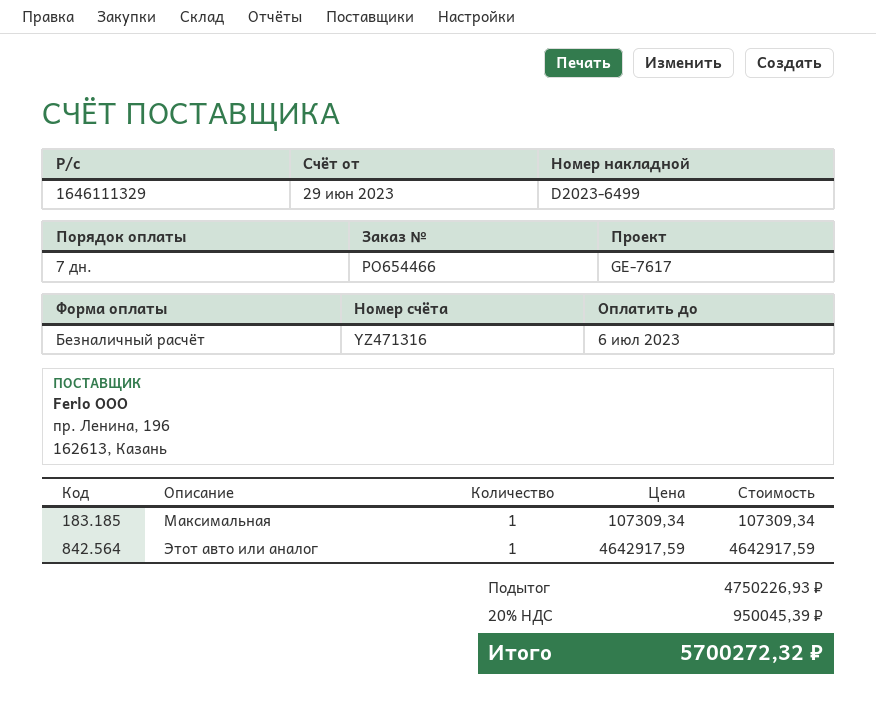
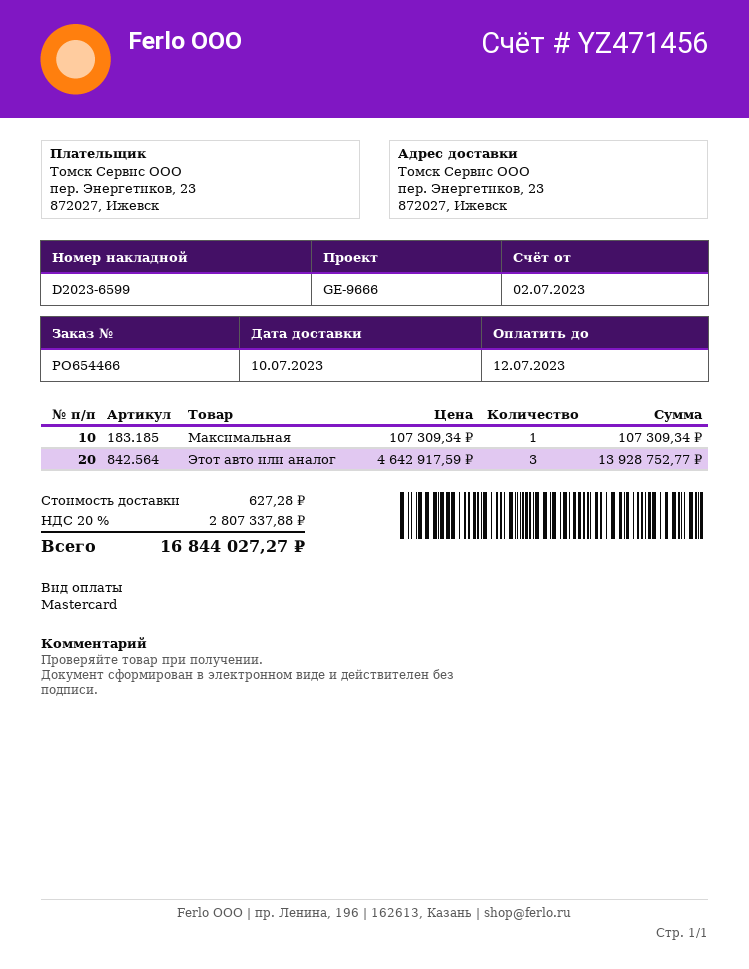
delivery note number: D2023-6499 -> D2023-6599
invoice number: YZ471316 -> YZ471456
invoice date: 2023-06-29 -> 2023-07-02
due date: 2023-07-06 -> 2023-07-12
reference: GE-7617 -> GE-9666
payment method: bank transfer -> Mastercard
Этот авто или аналог: 1 x 4642917.59 = 4642917.59 -> 3 x 4642917.59 = 13928752.77
shipping: none -> 627.28
tax: 20% = 950045.39 -> 20% = 2807337.88
total: 5700272.32 -> 16844027.27

